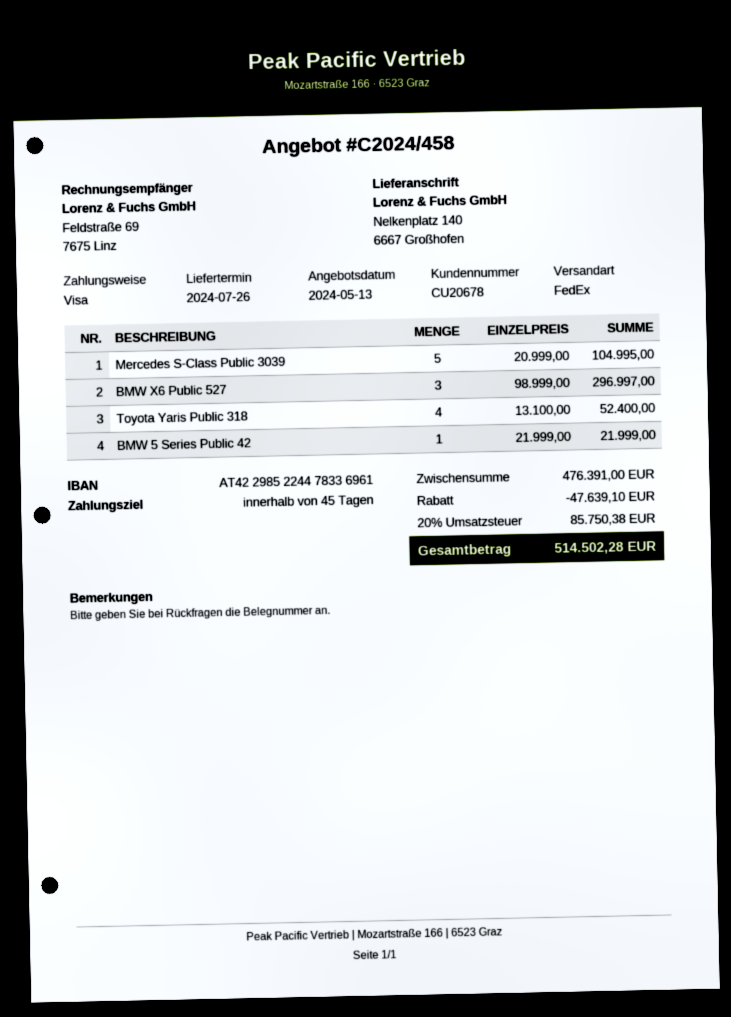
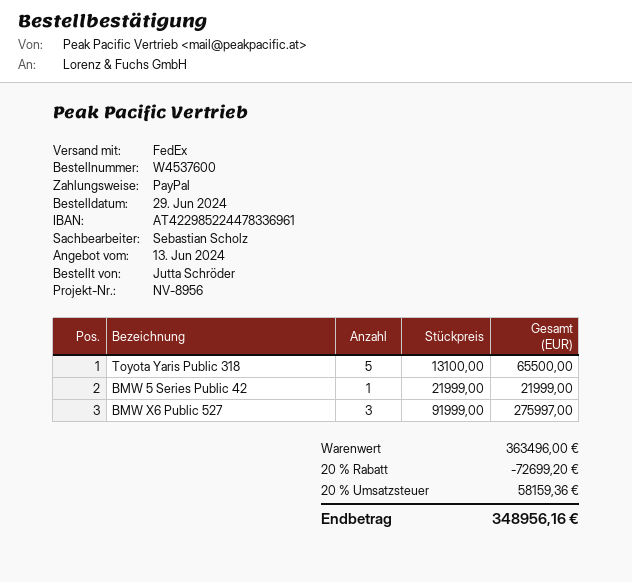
quote date: 2024-05-13 -> 2024-06-13
payment method: Visa -> PayPal
Mercedes S-Class Public 3039: 5 x 20999.00 = 104995.00 -> none
BMW X6 Public 527: 3 x 98999.00 = 296997.00 -> 3 x 91999.00 = 275997.00
Toyota Yaris Public 318: 4 x 13100.00 = 52400.00 -> 5 x 13100.00 = 65500.00
subtotal: 476391.00 -> 363496.00
discount: 47639.10 -> 72699.20
tax: 20% = 85750.38 -> 20% = 58159.36
total: 514502.28 -> 348956.16

